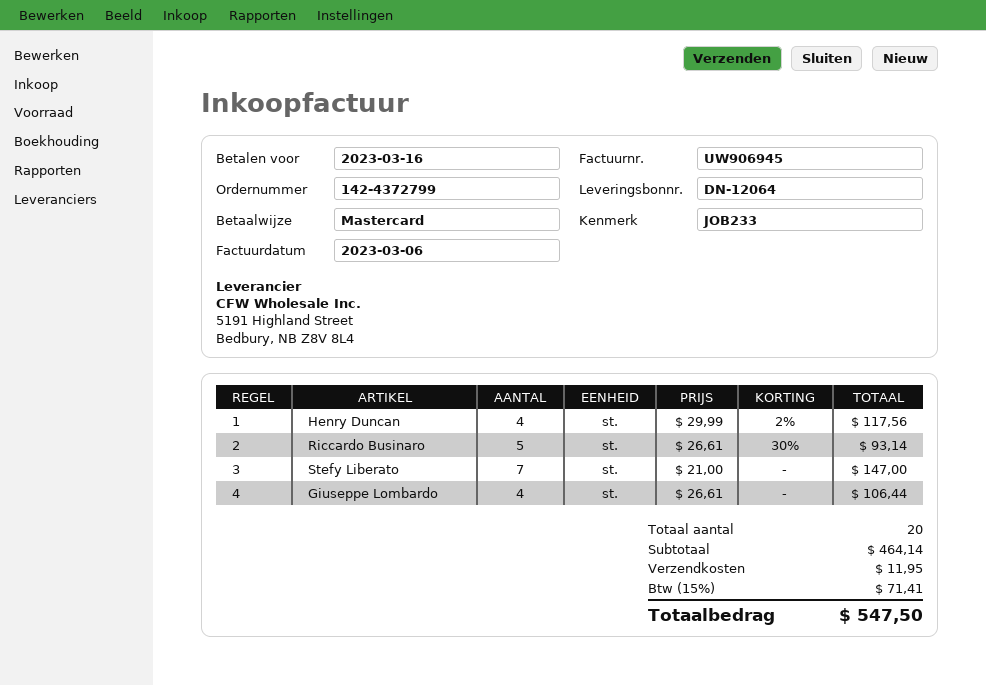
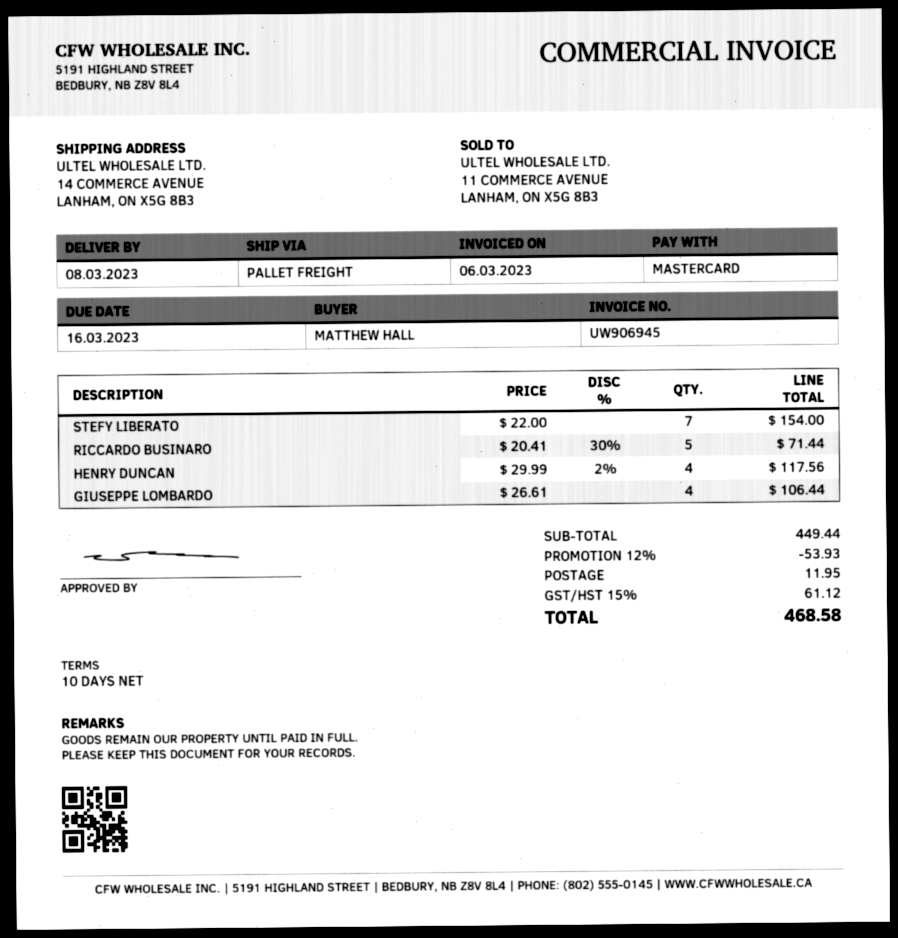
Riccardo Businaro: 5 x 26.61 - 30% = 93.14 -> 5 x 20.41 - 30% = 71.44
Stefy Liberato: 7 x 21.00 = 147.00 -> 7 x 22.00 = 154.00
subtotal: 464.14 -> 449.44
discount: none -> 12% = 53.93
tax: 15% = 71.41 -> 15% = 61.12
total: 547.50 -> 468.58

